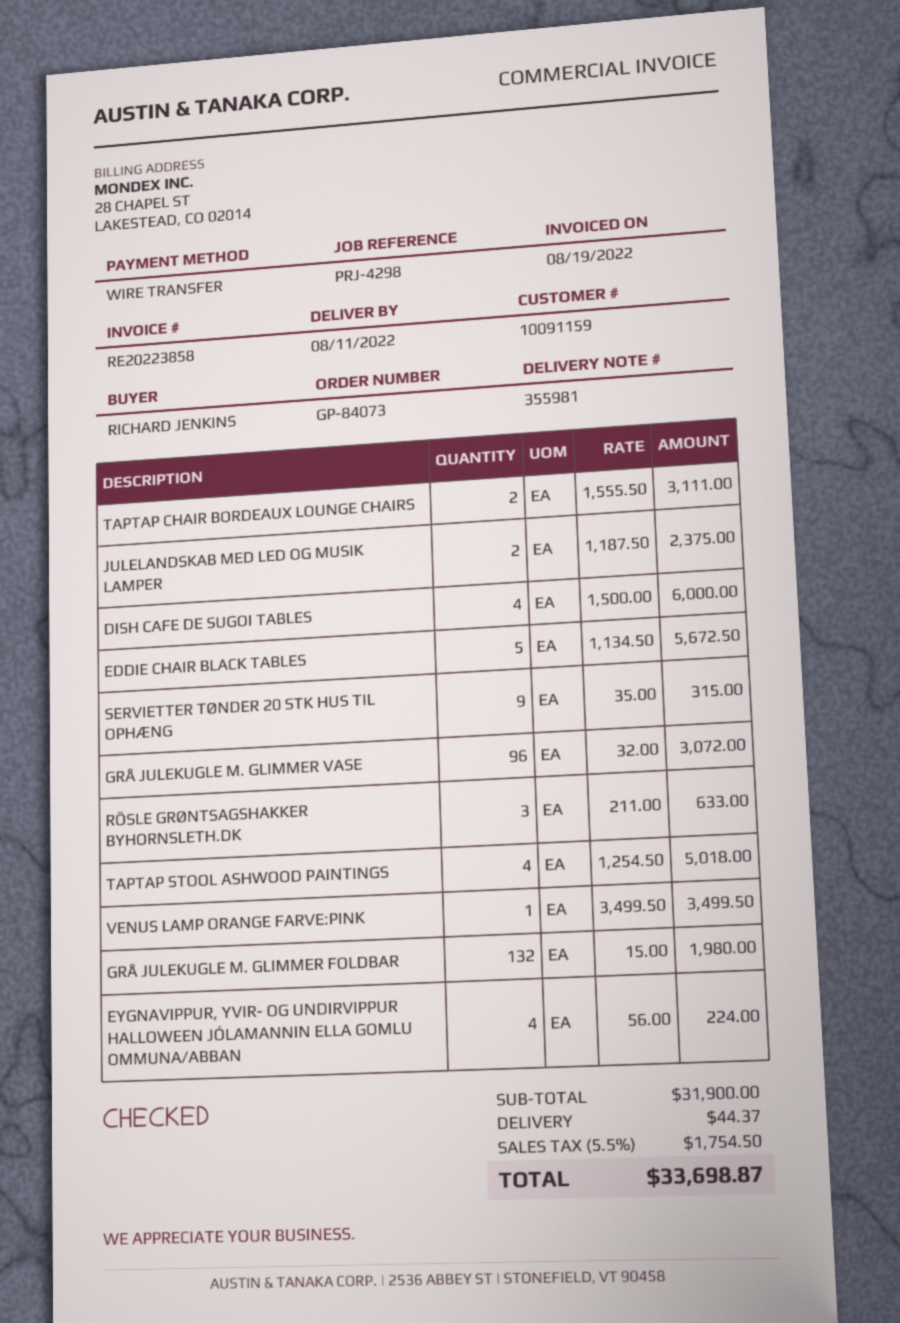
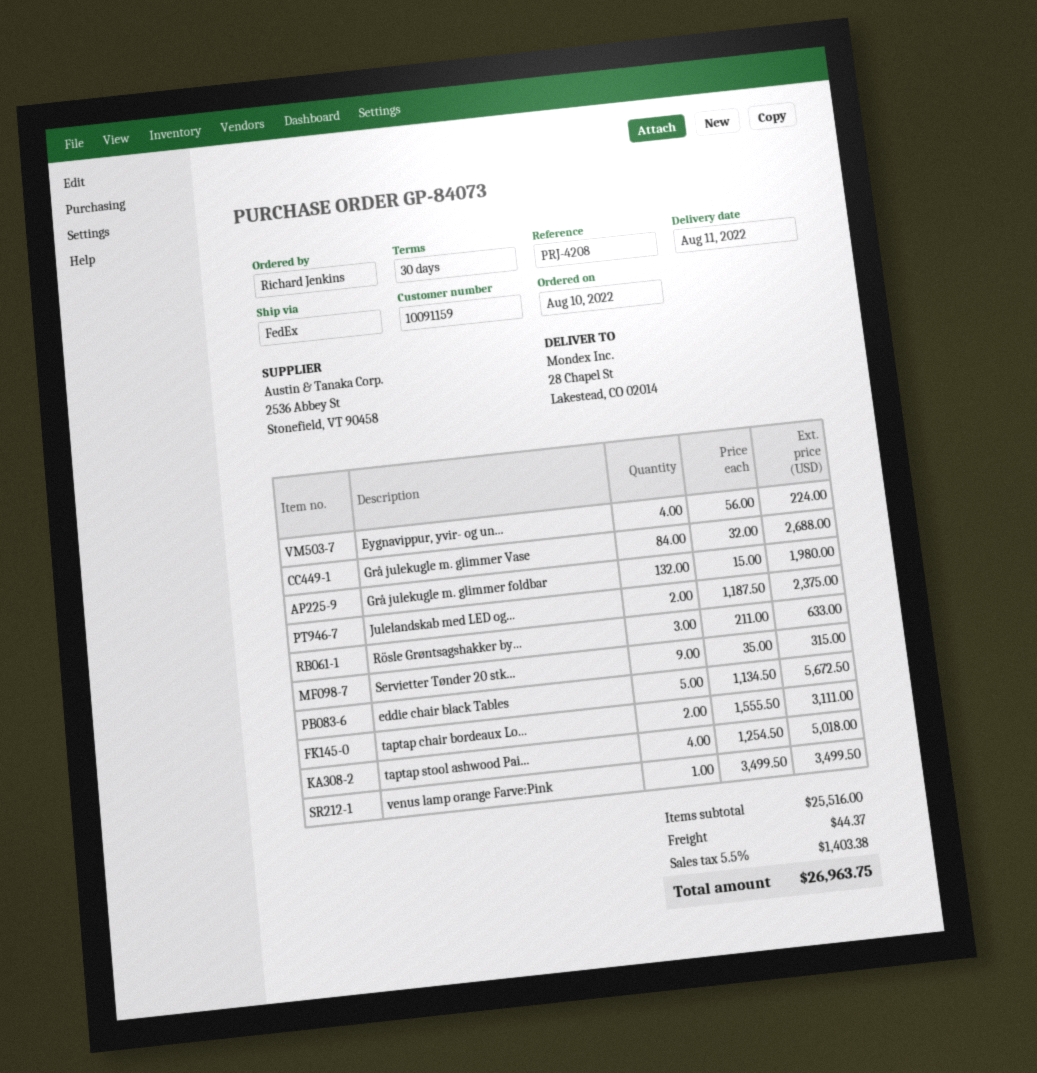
reference: PRJ-4298 -> PRJ-4208
DISH CAFE DE SUGOI TABLES: 4 x 1500.00 = 6000.00 -> none
GRÅ JULEKUGLE M. GLIMMER VASE: 96 x 32.00 = 3072.00 -> 84 x 32.00 = 2688.00
subtotal: 31900.00 -> 25516.00
tax: 5.5% = 1754.50 -> 5.5% = 1403.38
total: 33698.87 -> 26963.75

